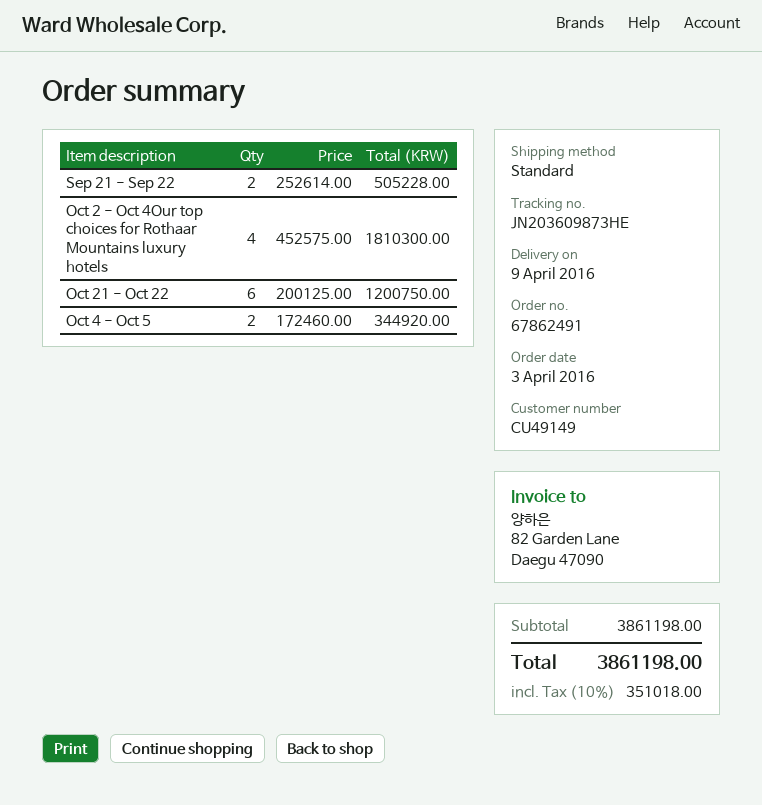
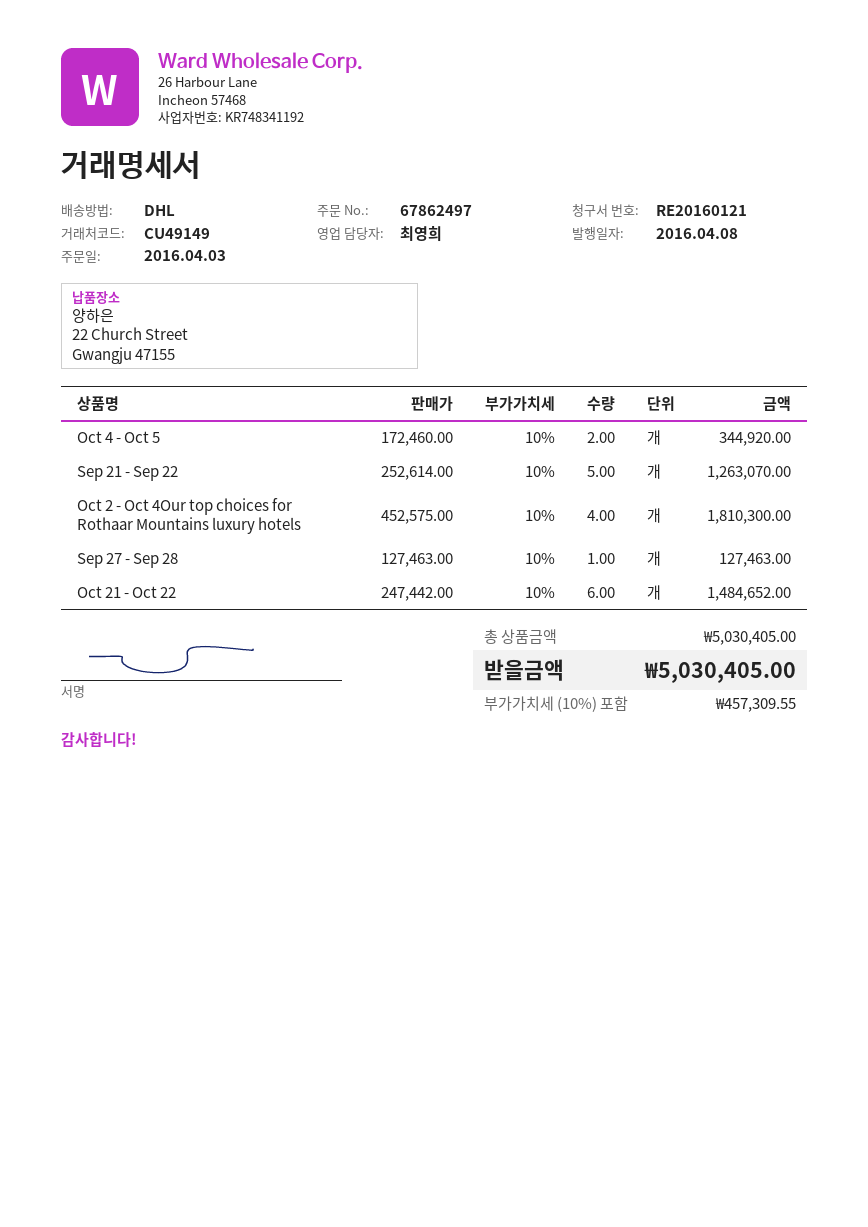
order number: 67862491 -> 67862497
shipping method: standard -> DHL
Sep 21 - Sep 22: 2 x 252614.00 = 505228.00 -> 5 x 252614.00 = 1263070.00
Oct 21 - Oct 22: 6 x 200125.00 = 1200750.00 -> 6 x 247442.00 = 1484652.00
Sep 27 - Sep 28: none -> 1 x 127463.00 = 127463.00
subtotal: 3861198.00 -> 5030405.00
tax: 10% = 351018.00 -> 10% = 457309.55
total: 3861198.00 -> 5030405.00

